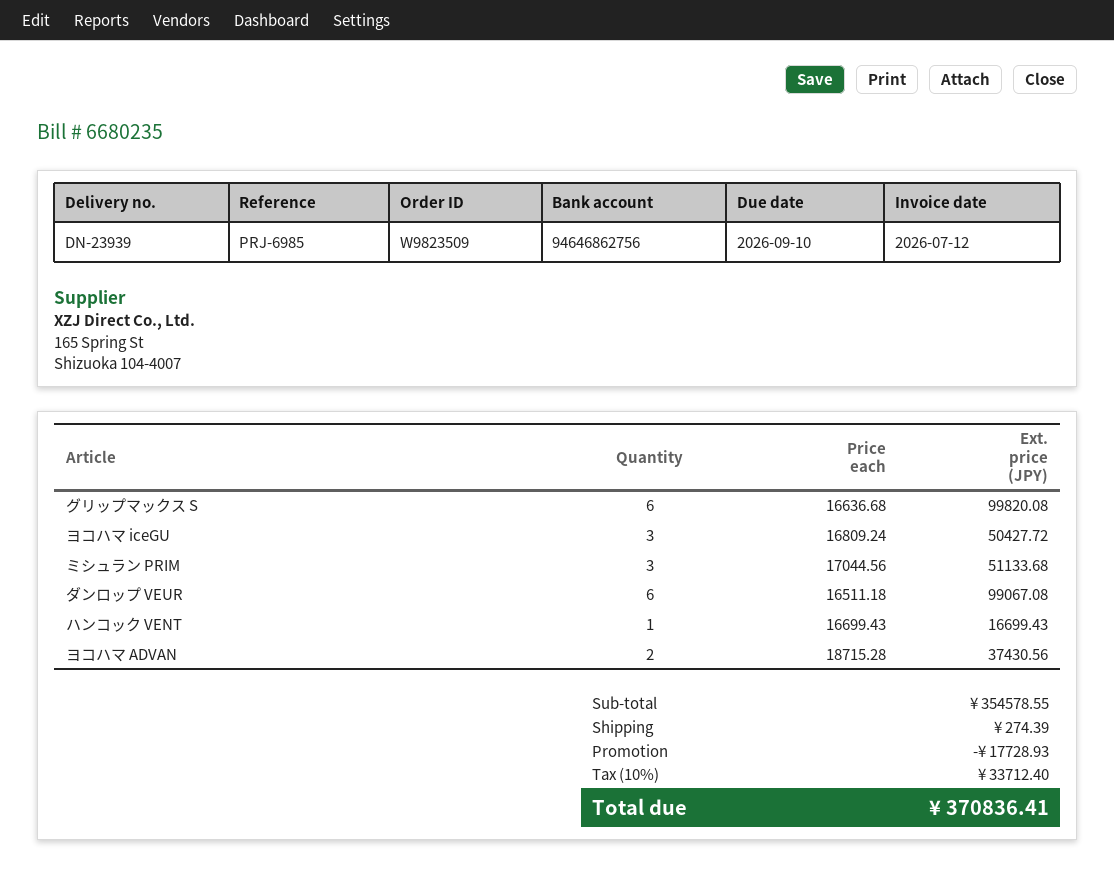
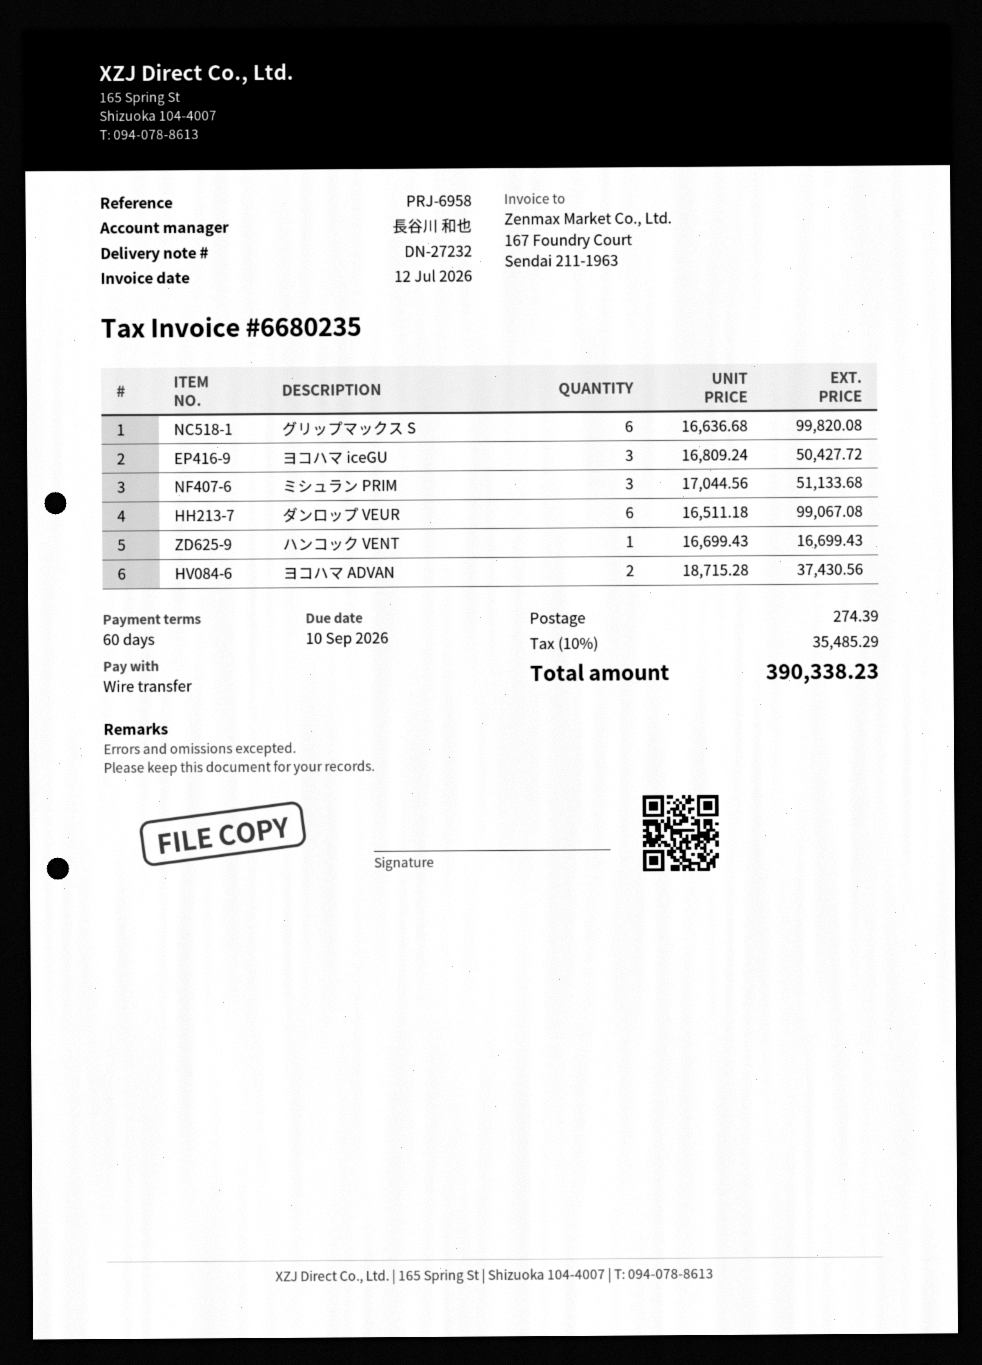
delivery note number: DN-23939 -> DN-27232
reference: PRJ-6985 -> PRJ-6958
discount: 17728.93 -> none
tax: 10% = 33712.40 -> 10% = 35485.29
total: 370836.41 -> 390338.23

